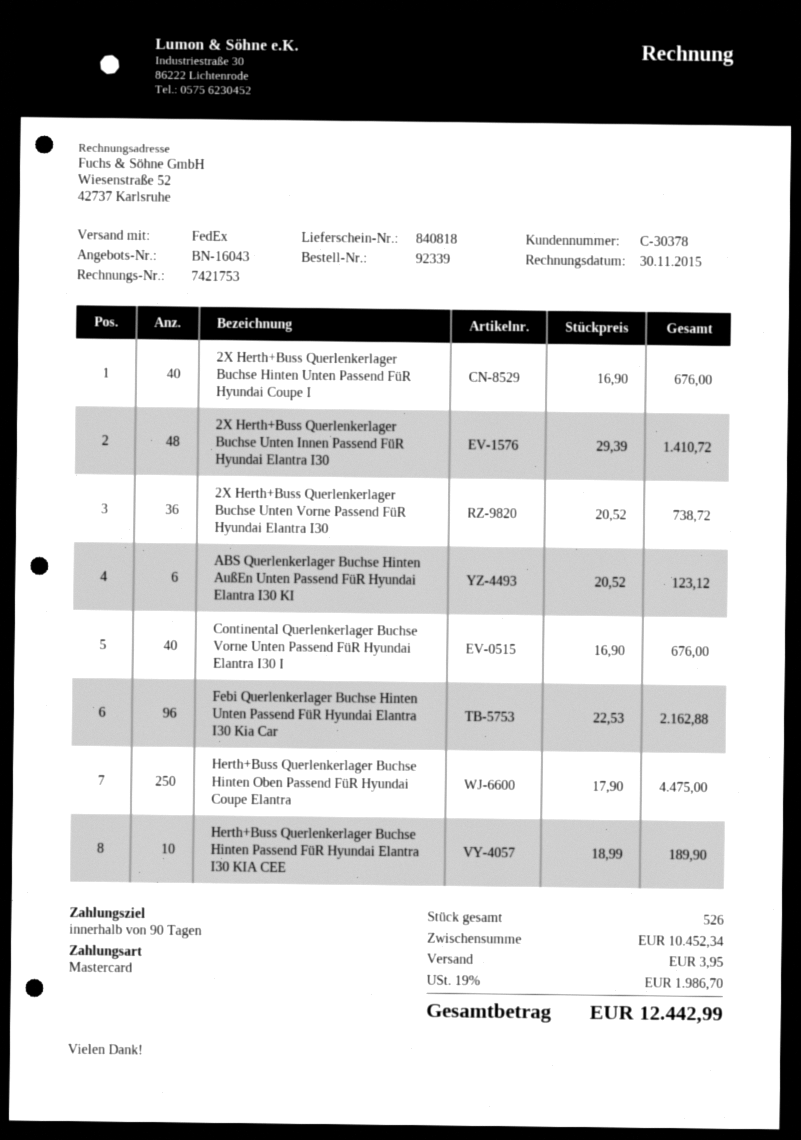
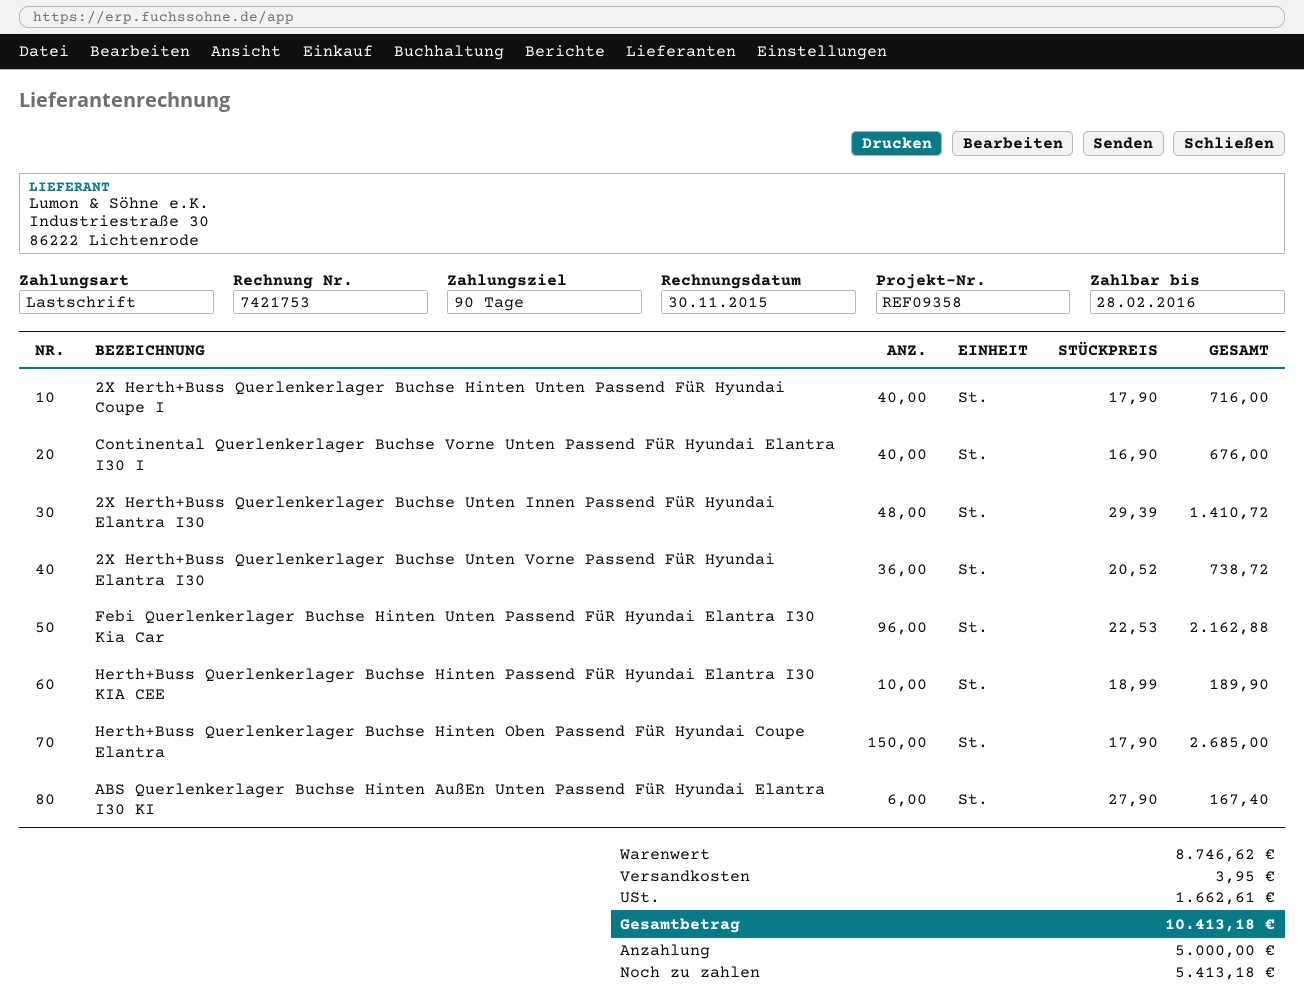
payment method: Mastercard -> direct debit
2X Herth+Buss Querlenkerlager Buchse Hinten Unten Passend FüR Hyundai Coupe I: 40 x 16.90 = 676.00 -> 40 x 17.90 = 716.00
ABS Querlenkerlager Buchse Hinten AußEn Unten Passend FüR Hyundai Elantra I30 KI: 6 x 20.52 = 123.12 -> 6 x 27.90 = 167.40
Herth+Buss Querlenkerlager Buchse Hinten Oben Passend FüR Hyundai Coupe Elantra: 250 x 17.90 = 4475.00 -> 150 x 17.90 = 2685.00
subtotal: 10452.34 -> 8746.62
tax: 1986.70 -> 1662.61
total: 12442.99 -> 10413.18

